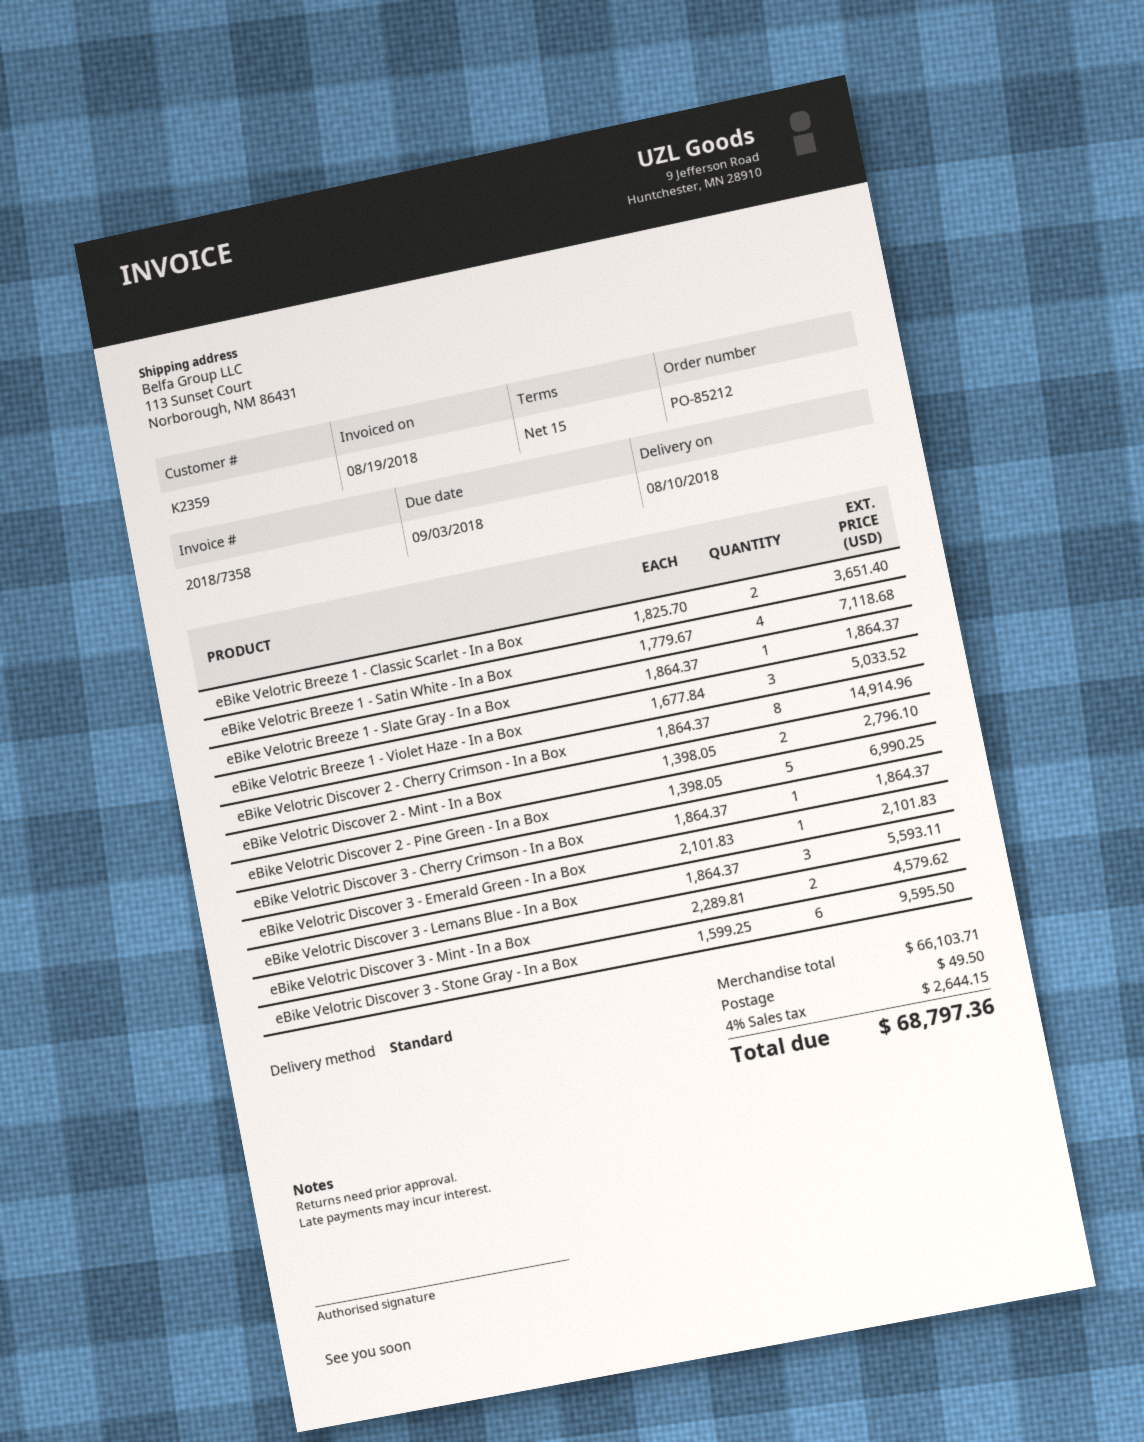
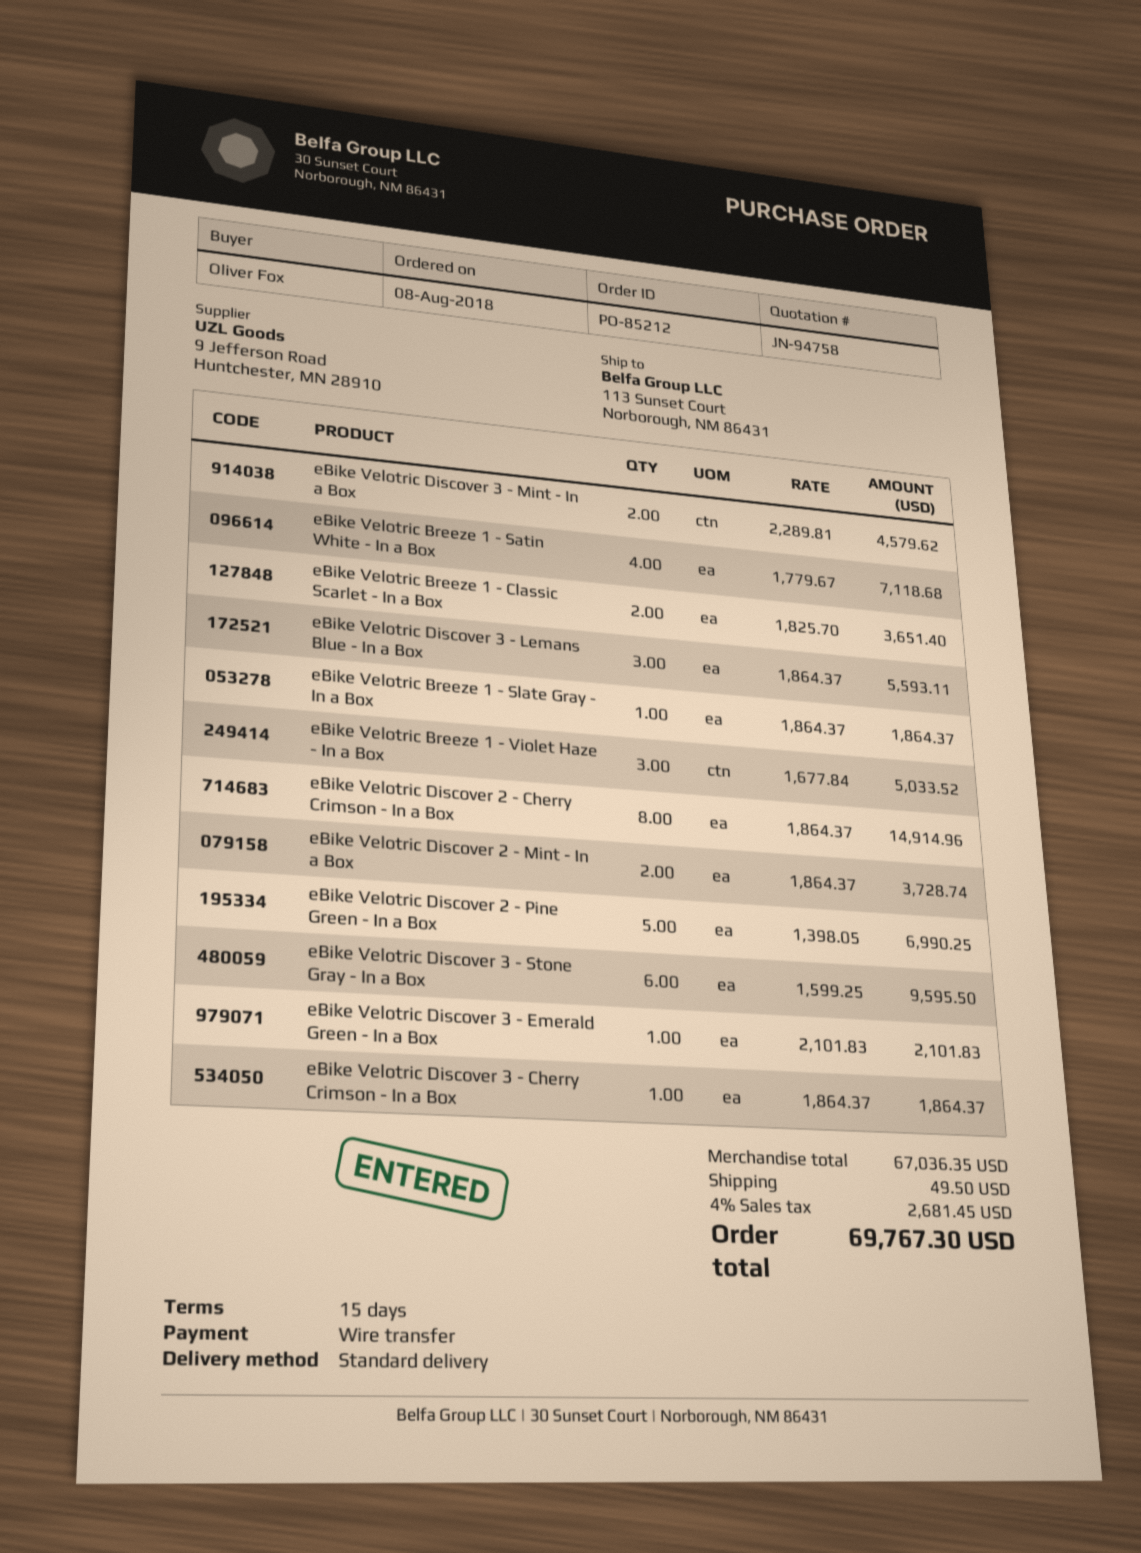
eBike Velotric Discover 2 - Mint - In a Box: 2 x 1398.05 = 2796.10 -> 2 x 1864.37 = 3728.74
subtotal: 66103.71 -> 67036.35
tax: 4% = 2644.15 -> 4% = 2681.45
total: 68797.36 -> 69767.30

